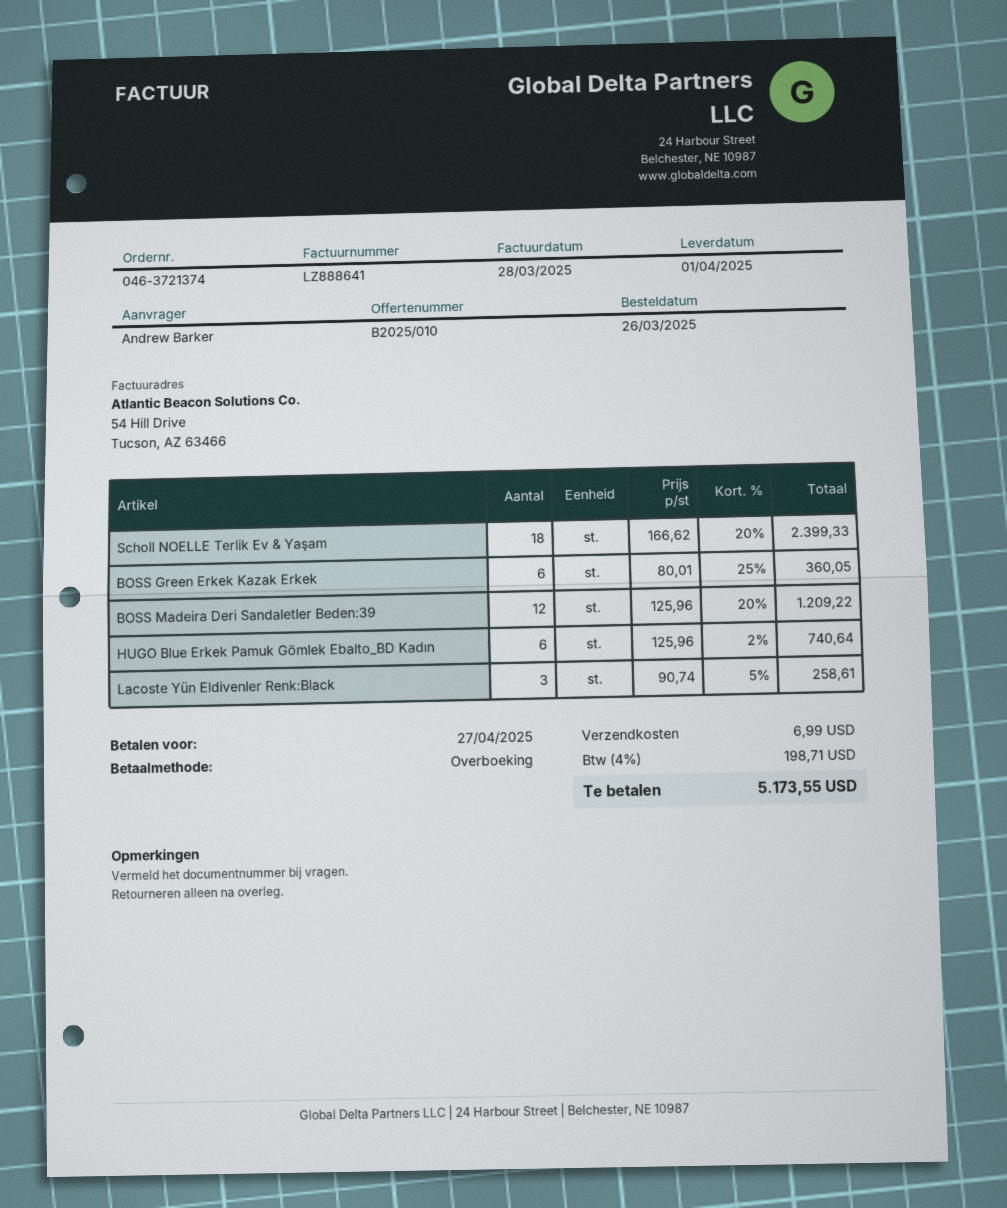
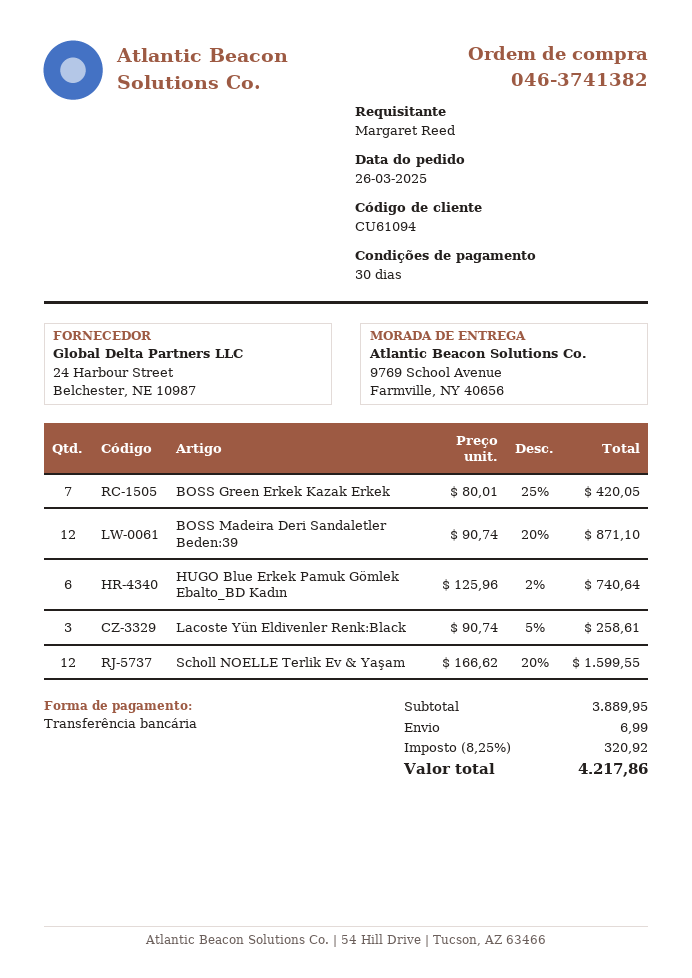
order number: 046-3721374 -> 046-3741382
ordered by: Andrew Barker -> Margaret Reed
Scholl NOELLE Terlik Ev & Yaşam: 18 x 166.62 - 20% = 2399.33 -> 12 x 166.62 - 20% = 1599.55
BOSS Green Erkek Kazak Erkek: 6 x 80.01 - 25% = 360.05 -> 7 x 80.01 - 25% = 420.05
BOSS Madeira Deri Sandaletler Beden:39: 12 x 125.96 - 20% = 1209.22 -> 12 x 90.74 - 20% = 871.10
tax: 4% = 198.71 -> 8.25% = 320.92
total: 5173.55 -> 4217.86

